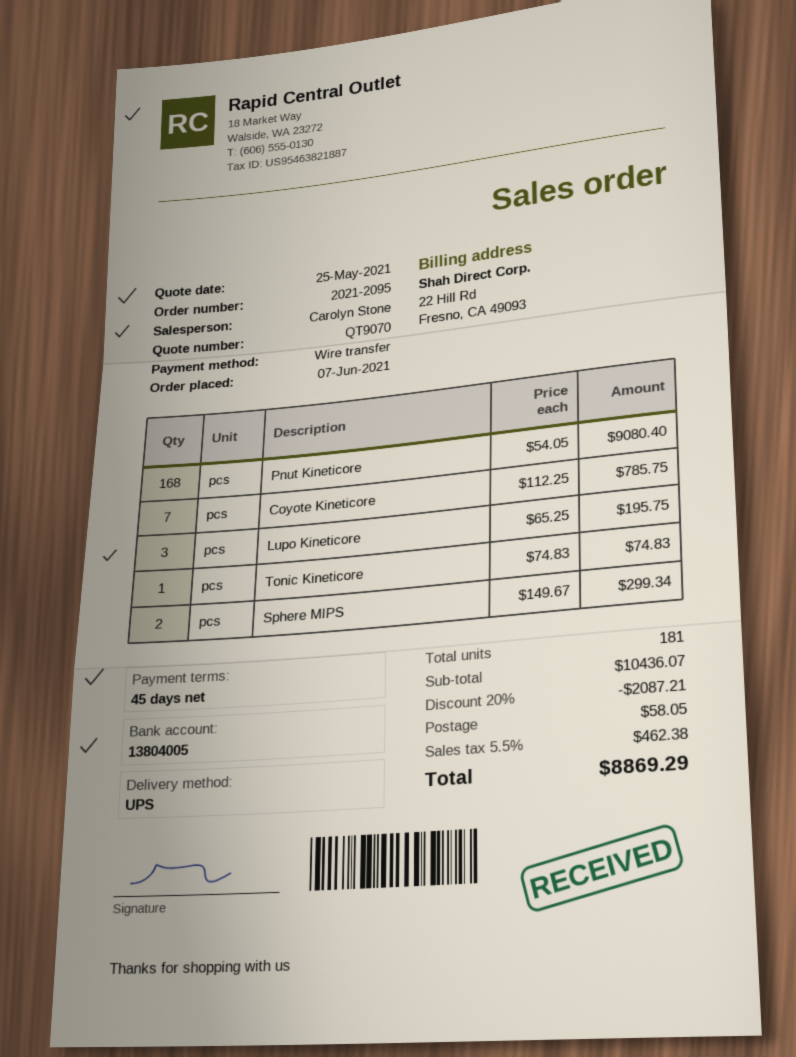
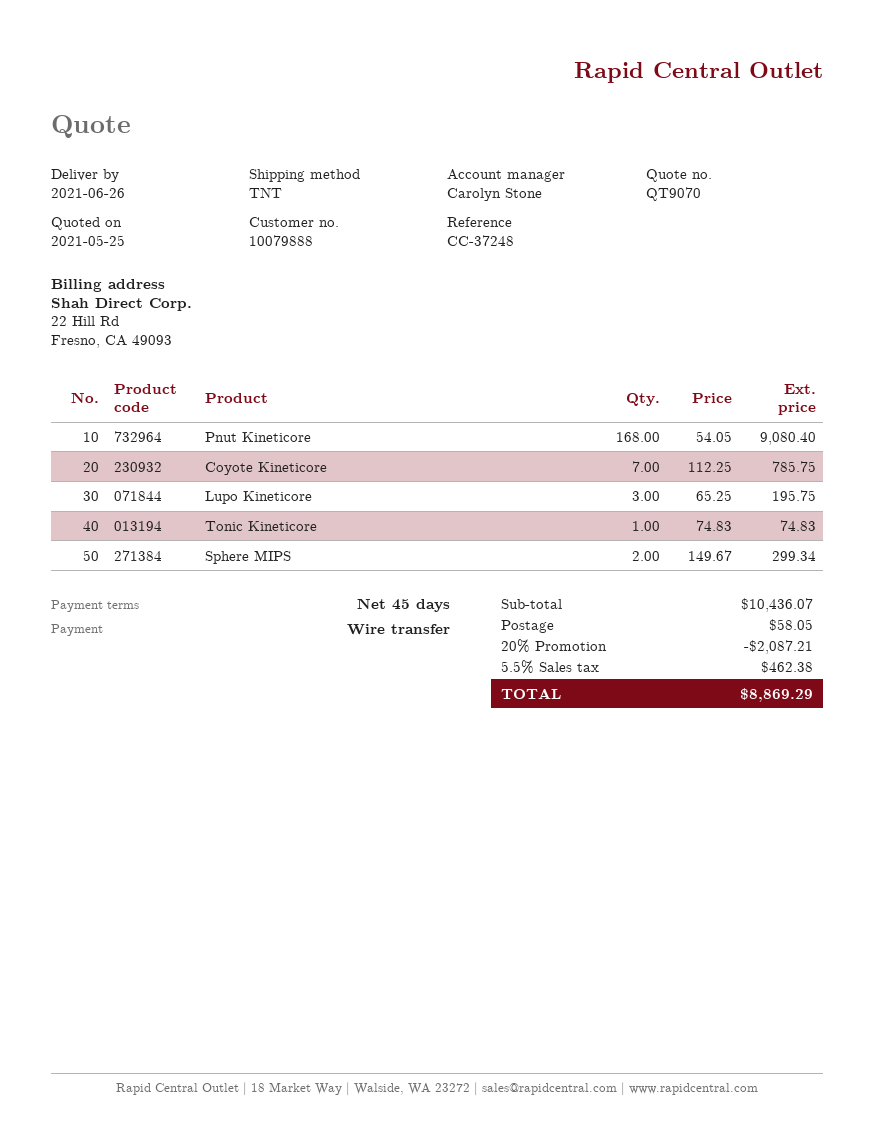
shipping method: UPS -> TNT

